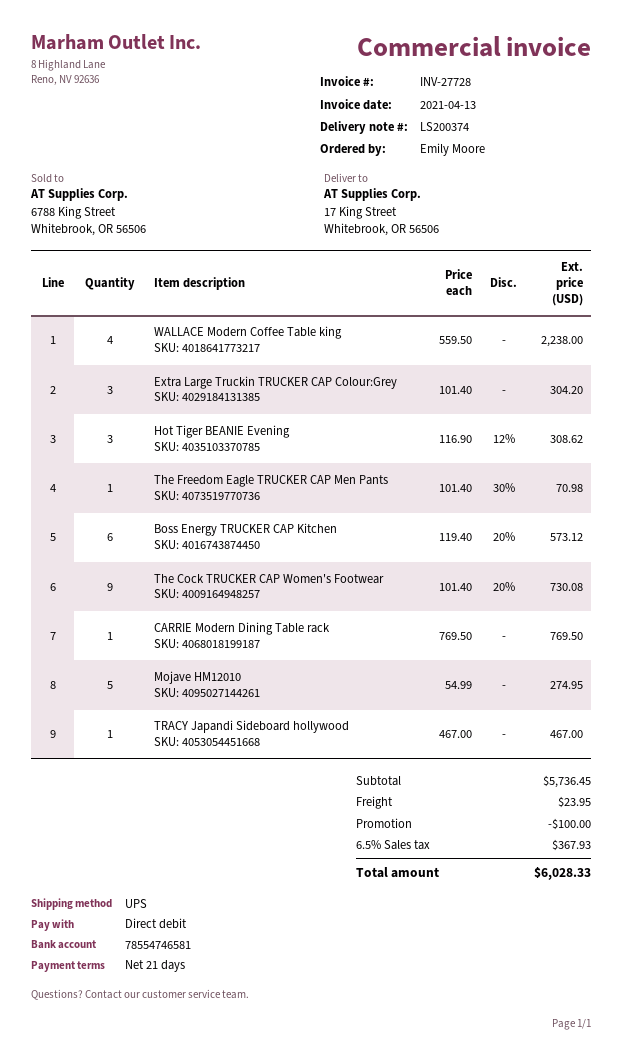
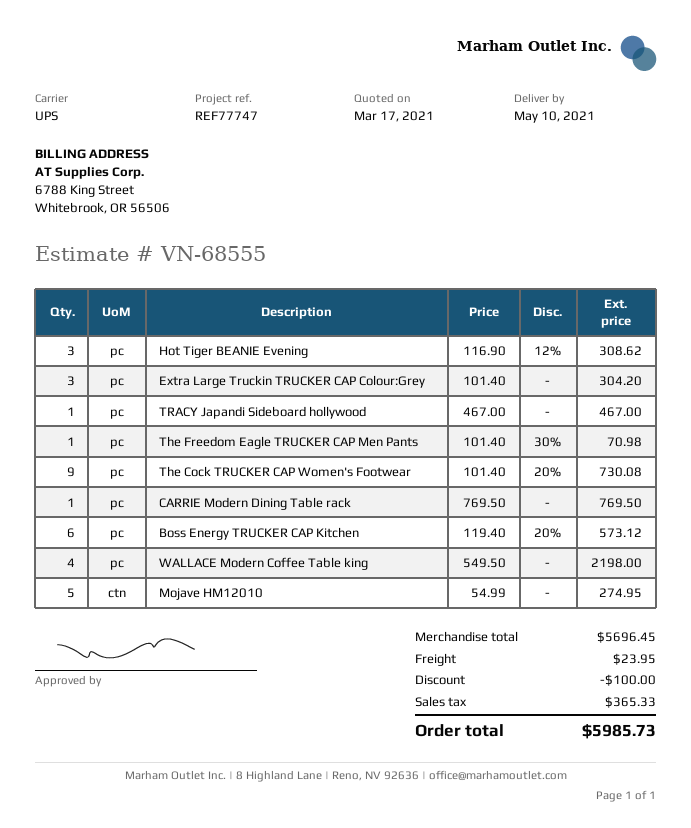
WALLACE Modern Coffee Table king: 4 x 559.50 = 2238.00 -> 4 x 549.50 = 2198.00
subtotal: 5736.45 -> 5696.45
tax: 367.93 -> 365.33
total: 6028.33 -> 5985.73

